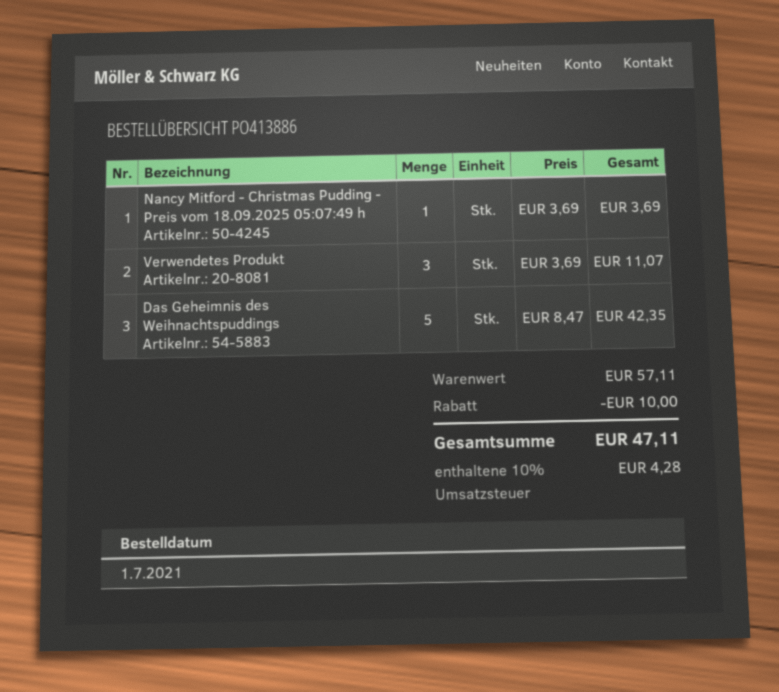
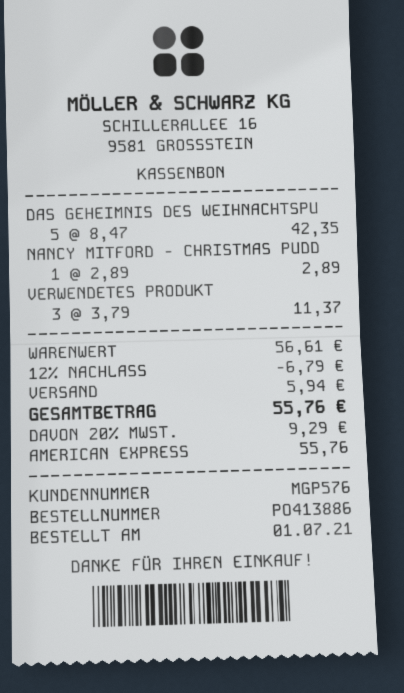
Nancy Mitford - Christmas Pudding - Preis vom 18.09.2025 05:07:49 h: 1 x 3.69 = 3.69 -> 1 x 2.89 = 2.89
Verwendetes Produkt: 3 x 3.69 = 11.07 -> 3 x 3.79 = 11.37
subtotal: 57.11 -> 56.61
discount: 10.00 -> 6.79
shipping: none -> 5.94
tax: 10% = 4.28 -> 20% = 9.29
total: 47.11 -> 55.76

